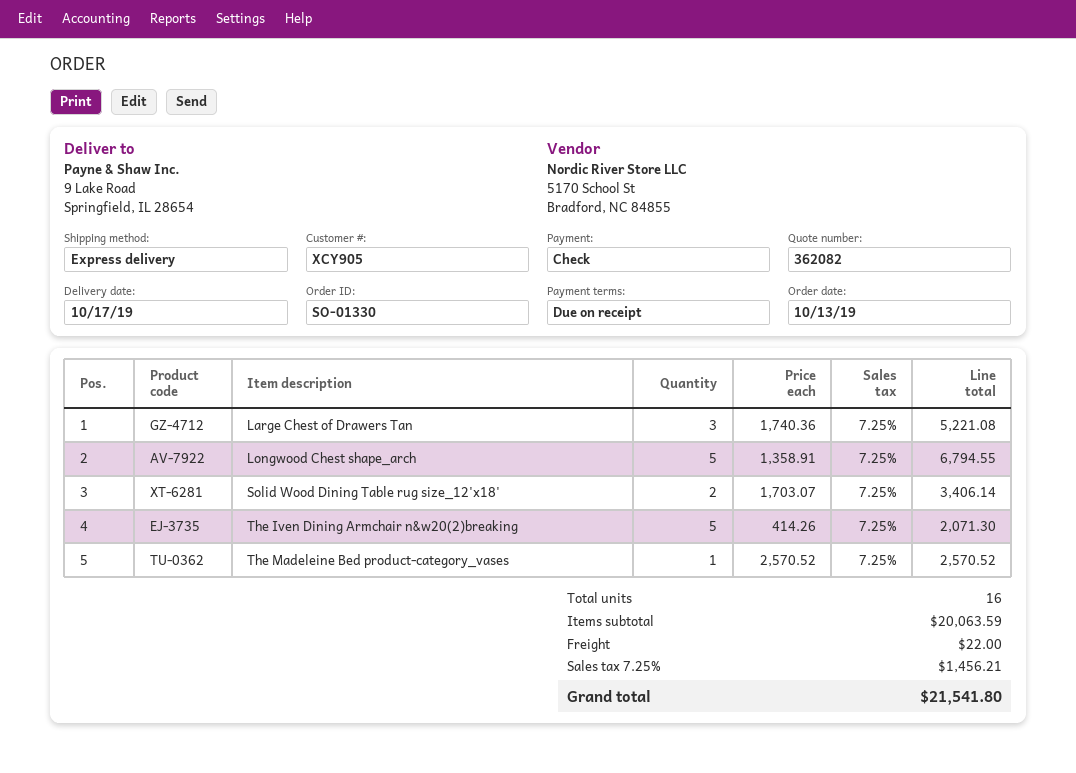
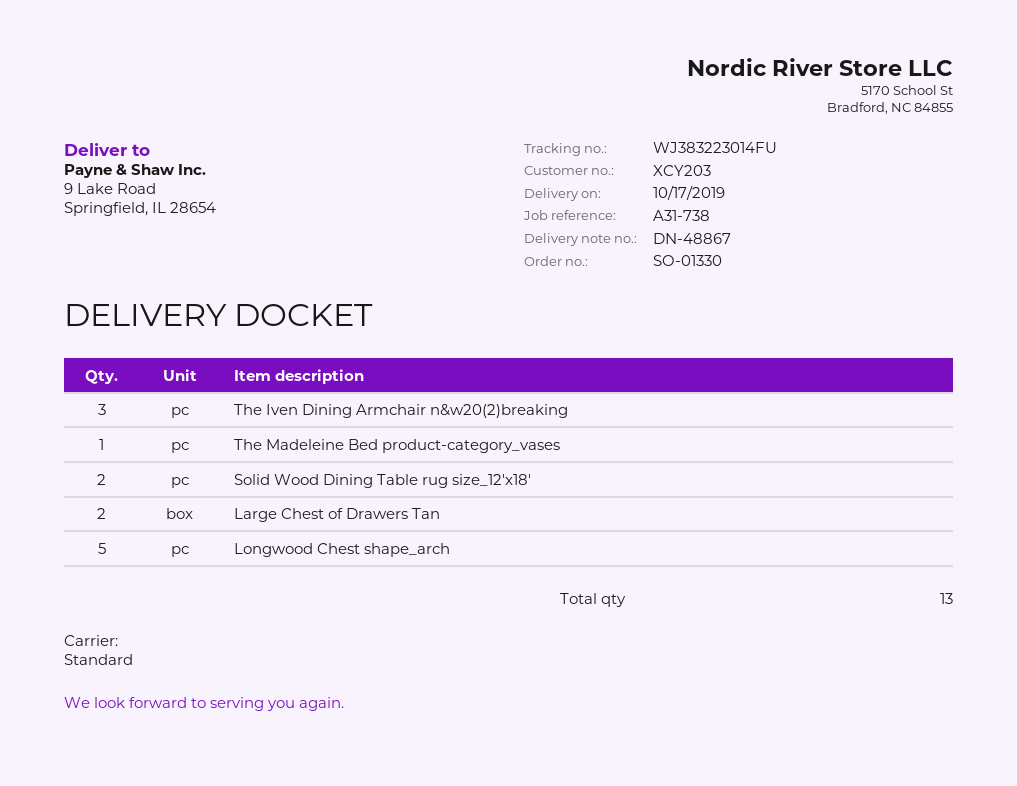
customer number: XCY905 -> XCY203
shipping method: express -> standard
Large Chest of Drawers Tan: 3 -> 2
The Iven Dining Armchair n&w20(2)breaking: 5 -> 3
total quantity: 16 -> 13

